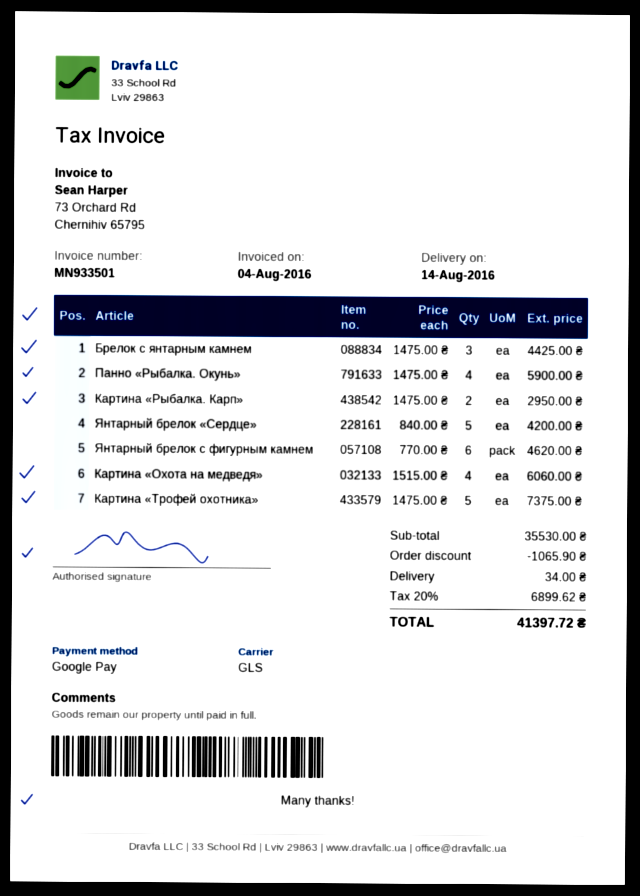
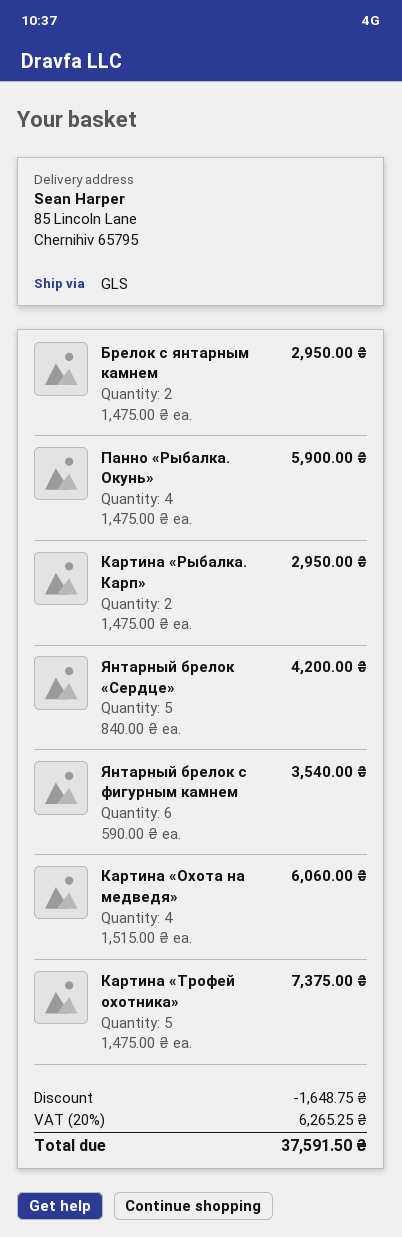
Брелок с янтарным камнем: 3 x 1475.00 = 4425.00 -> 2 x 1475.00 = 2950.00
Янтарный брелок с фигурным камнем: 6 x 770.00 = 4620.00 -> 6 x 590.00 = 3540.00
discount: 1065.90 -> 1648.75
shipping: 34.00 -> none
tax: 20% = 6899.62 -> 20% = 6265.25
total: 41397.72 -> 37591.50

